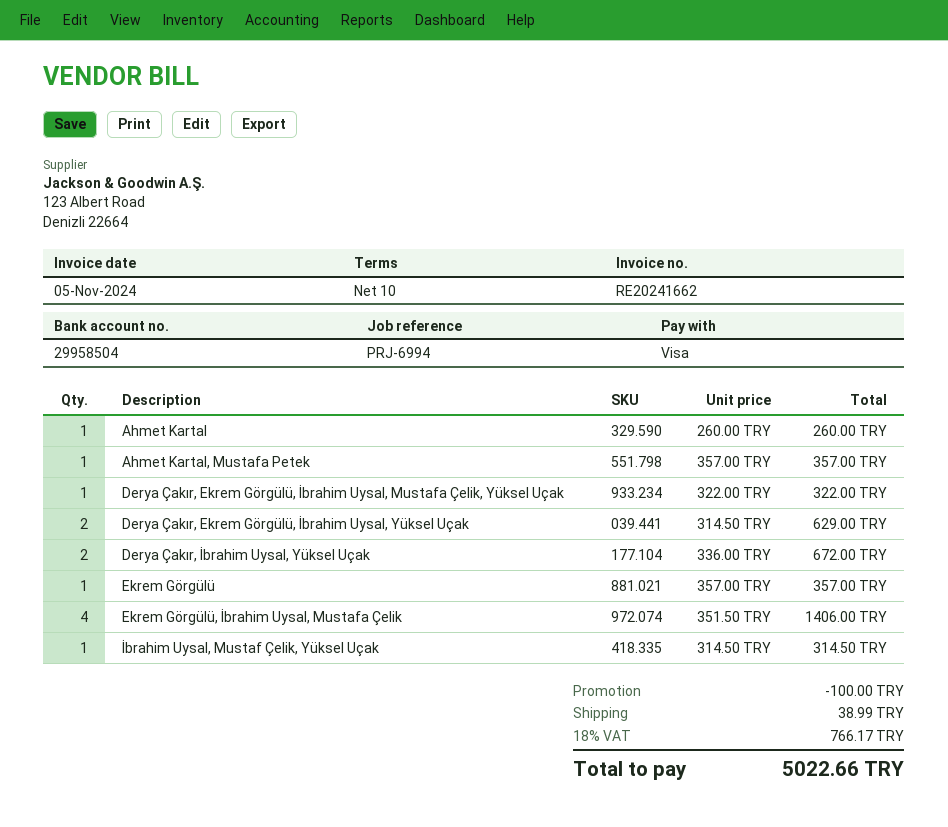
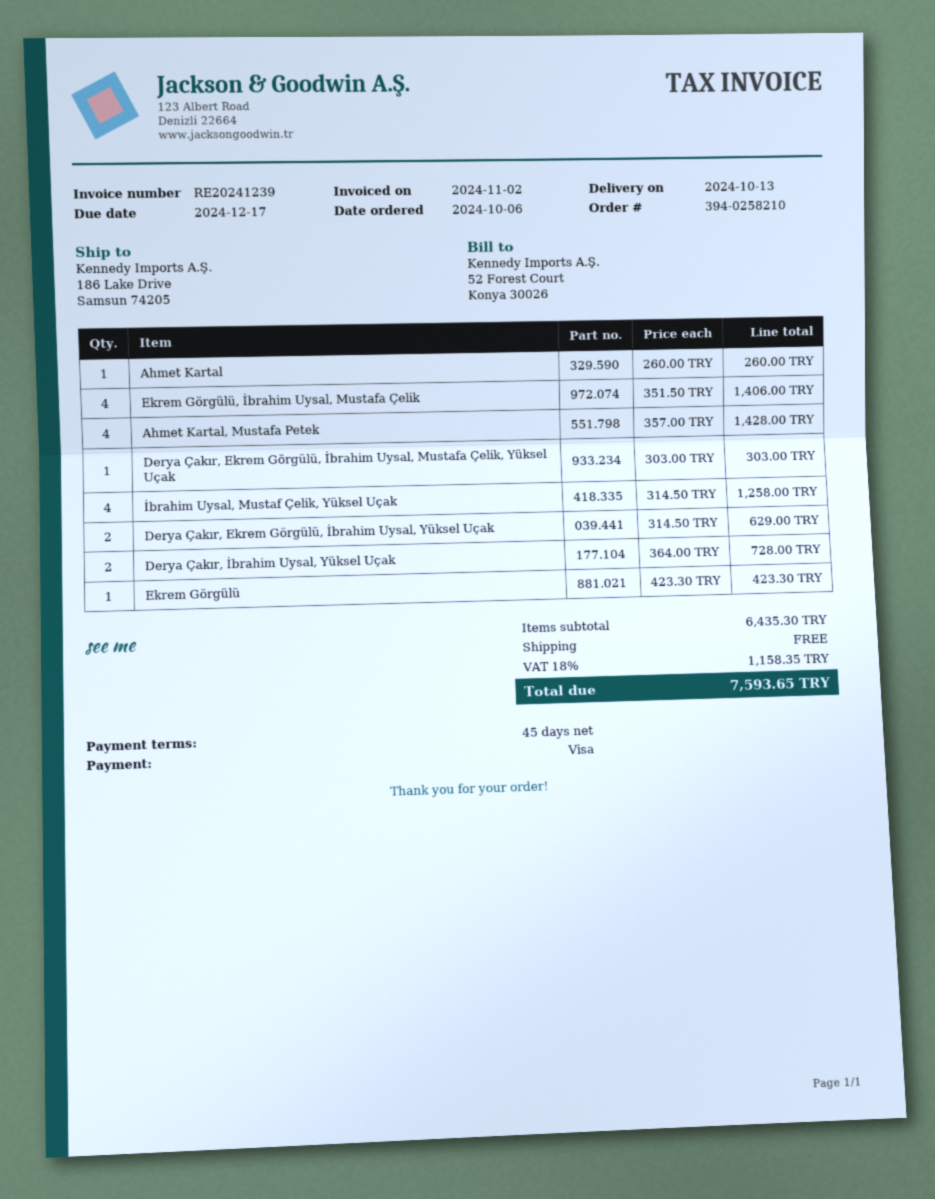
invoice number: RE20241662 -> RE20241239
invoice date: 2024-11-05 -> 2024-11-02
payment terms: 10 days -> 45 days
Ahmet Kartal, Mustafa Petek: 1 x 357.00 = 357.00 -> 4 x 357.00 = 1428.00
Derya Çakır, Ekrem Görgülü, İbrahim Uysal, Mustafa Çelik, Yüksel Uçak: 1 x 322.00 = 322.00 -> 1 x 303.00 = 303.00
Derya Çakır, İbrahim Uysal, Yüksel Uçak: 2 x 336.00 = 672.00 -> 2 x 364.00 = 728.00
Ekrem Görgülü: 1 x 357.00 = 357.00 -> 1 x 423.30 = 423.30
İbrahim Uysal, Mustaf Çelik, Yüksel Uçak: 1 x 314.50 = 314.50 -> 4 x 314.50 = 1258.00
discount: 100.00 -> none
shipping: 38.99 -> 0.00
tax: 18% = 766.17 -> 18% = 1158.35
total: 5022.66 -> 7593.65

